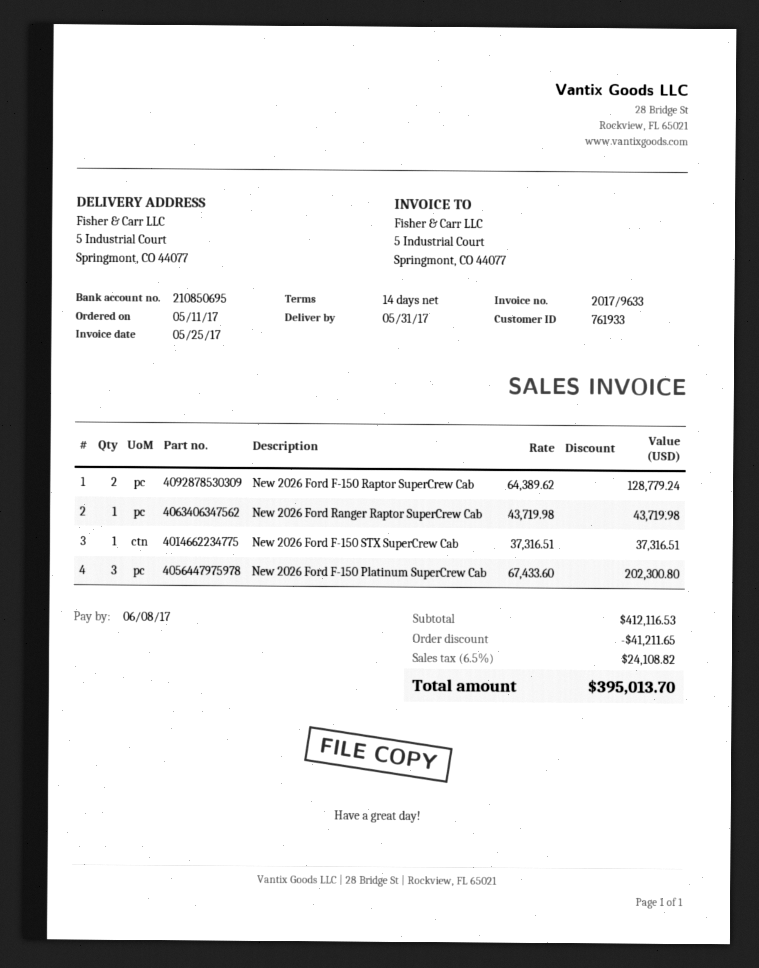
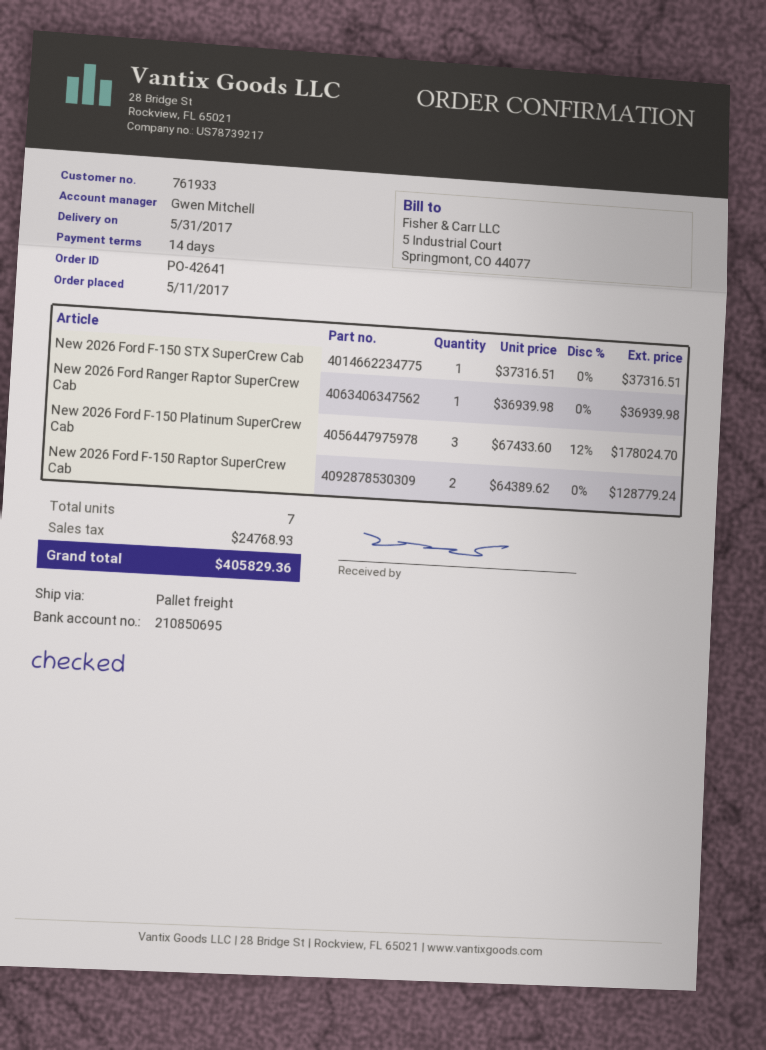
New 2026 Ford Ranger Raptor SuperCrew Cab: 1 x 43719.98 = 43719.98 -> 1 x 36939.98 = 36939.98
New 2026 Ford F-150 Platinum SuperCrew Cab: 3 x 67433.60 = 202300.80 -> 3 x 67433.60 - 12% = 178024.70
discount: 41211.65 -> none
tax: 24108.82 -> 24768.93
total: 395013.70 -> 405829.36

